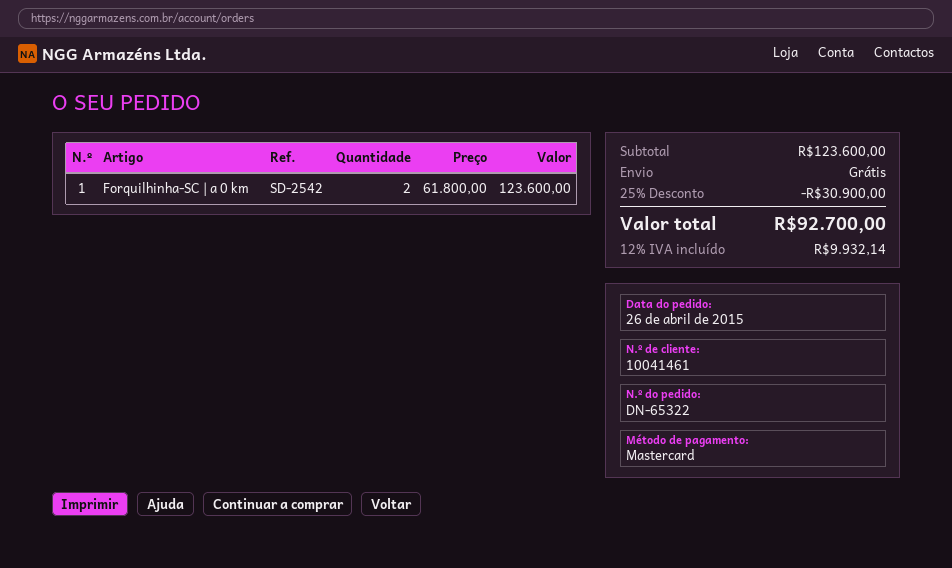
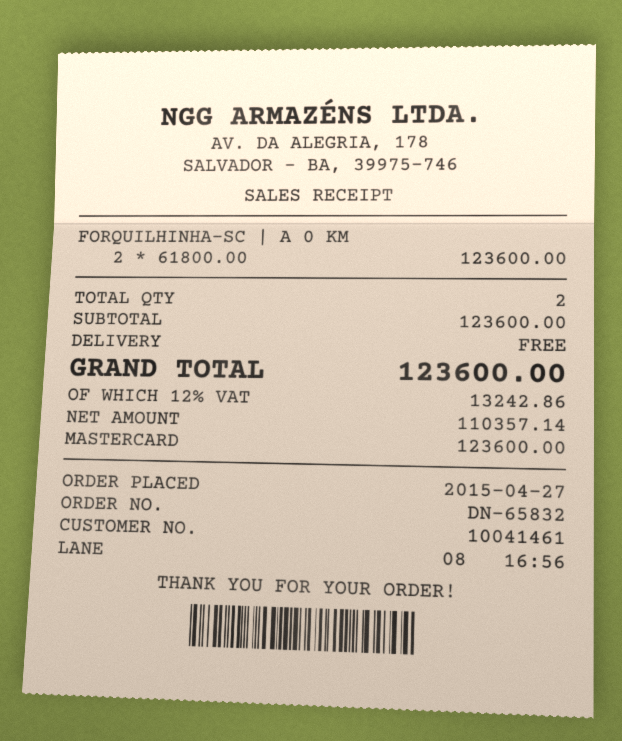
order number: DN-65322 -> DN-65832
order date: 2015-04-26 -> 2015-04-27
discount: 25% = 30900.00 -> none
tax: 12% = 9932.14 -> 12% = 13242.86
total: 92700.00 -> 123600.00

